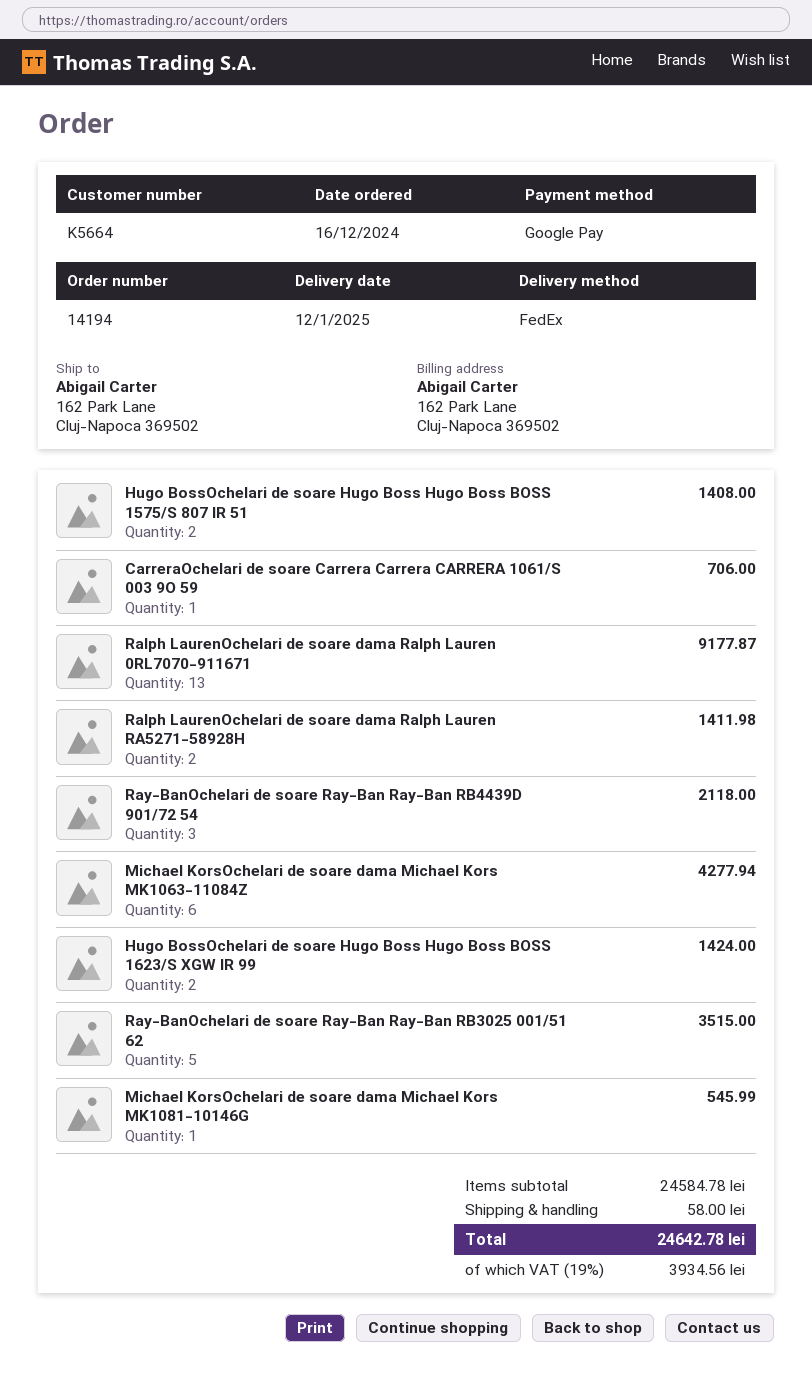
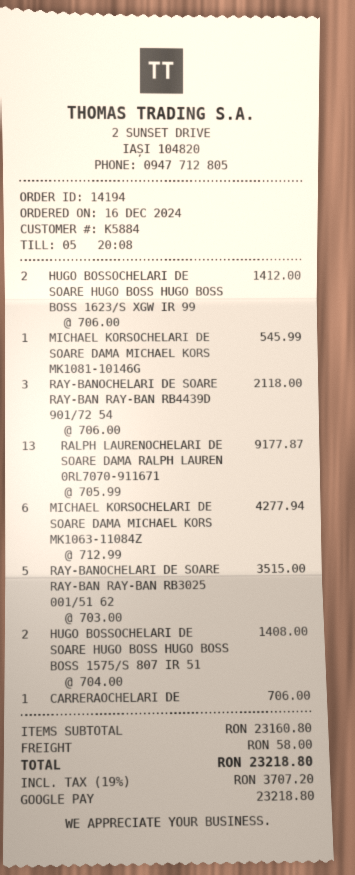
customer number: K5664 -> K5884
Ralph LaurenOchelari de soare dama Ralph Lauren RA5271-58928H: 2 for 1411.98 -> none
Hugo BossOchelari de soare Hugo Boss Hugo Boss BOSS 1623/S XGW IR 99: 2 for 1424.00 -> 2 for 1412.00
subtotal: 24584.78 -> 23160.80
tax: 19% = 3934.56 -> 19% = 3707.20
total: 24642.78 -> 23218.80

